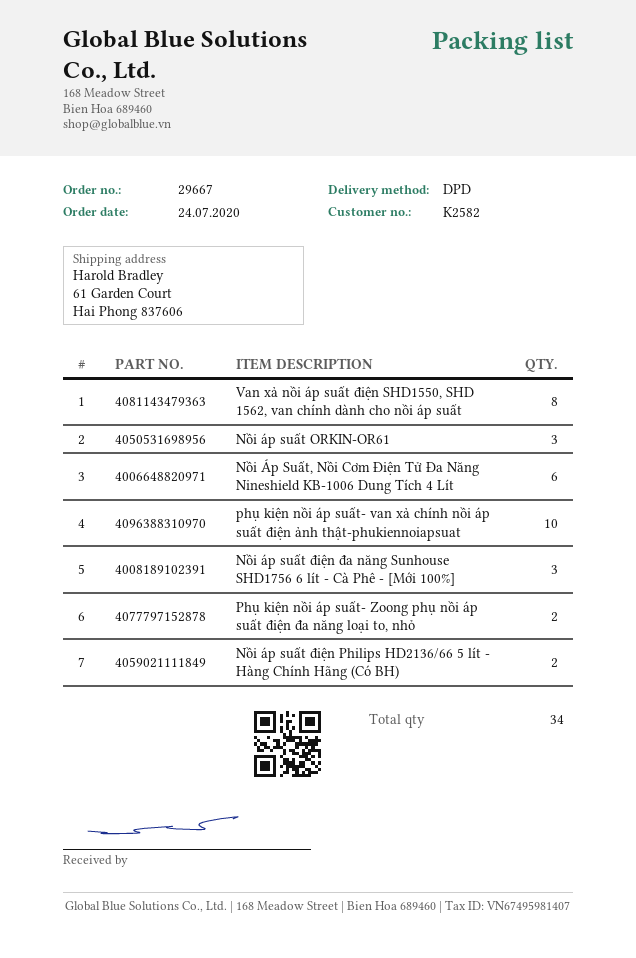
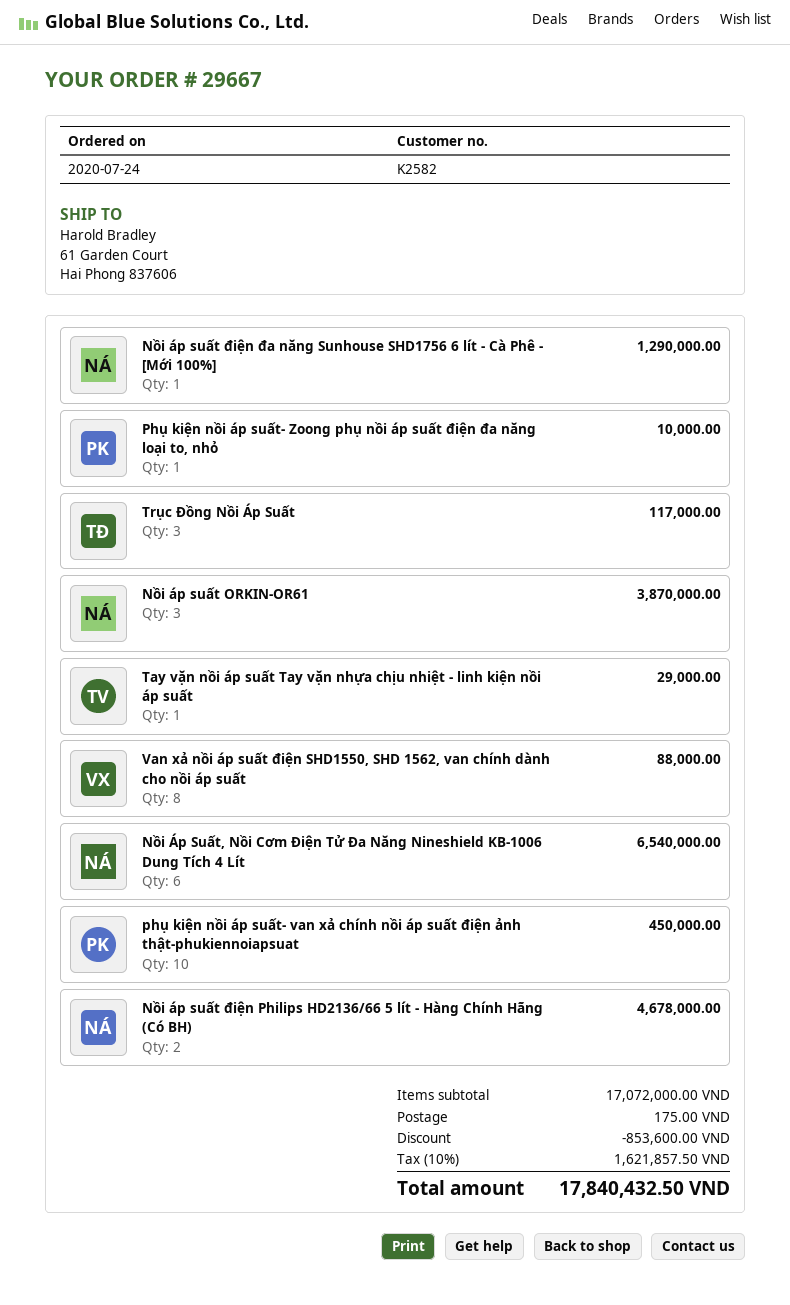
Nồi áp suất điện đa năng Sunhouse SHD1756 6 lít - Cà Phê - [Mới 100%]: 3 -> 1
Phụ kiện nồi áp suất- Zoong phụ nồi áp suất điện đa năng loại to, nhỏ: 2 -> 1
Trục Đồng Nồi Áp Suất: none -> 3
Tay vặn nồi áp suất Tay vặn nhựa chịu nhiệt - linh kiện nồi áp suất: none -> 1

